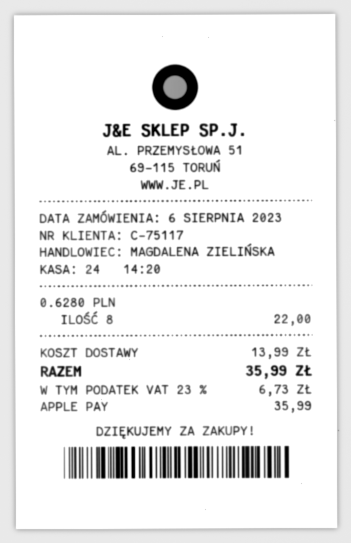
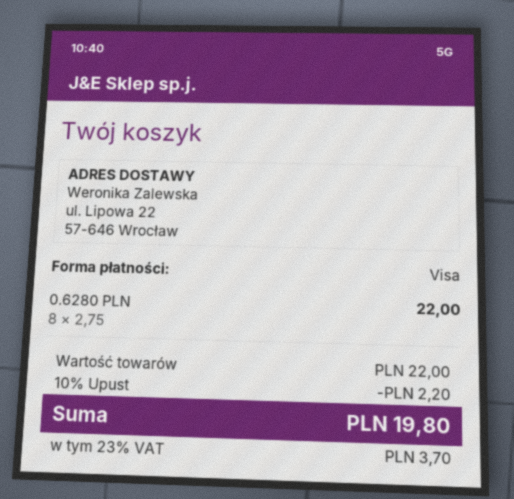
payment method: Apple Pay -> Visa
discount: none -> 10% = 2.20
shipping: 13.99 -> none
tax: 23% = 6.73 -> 23% = 3.70
total: 35.99 -> 19.80

